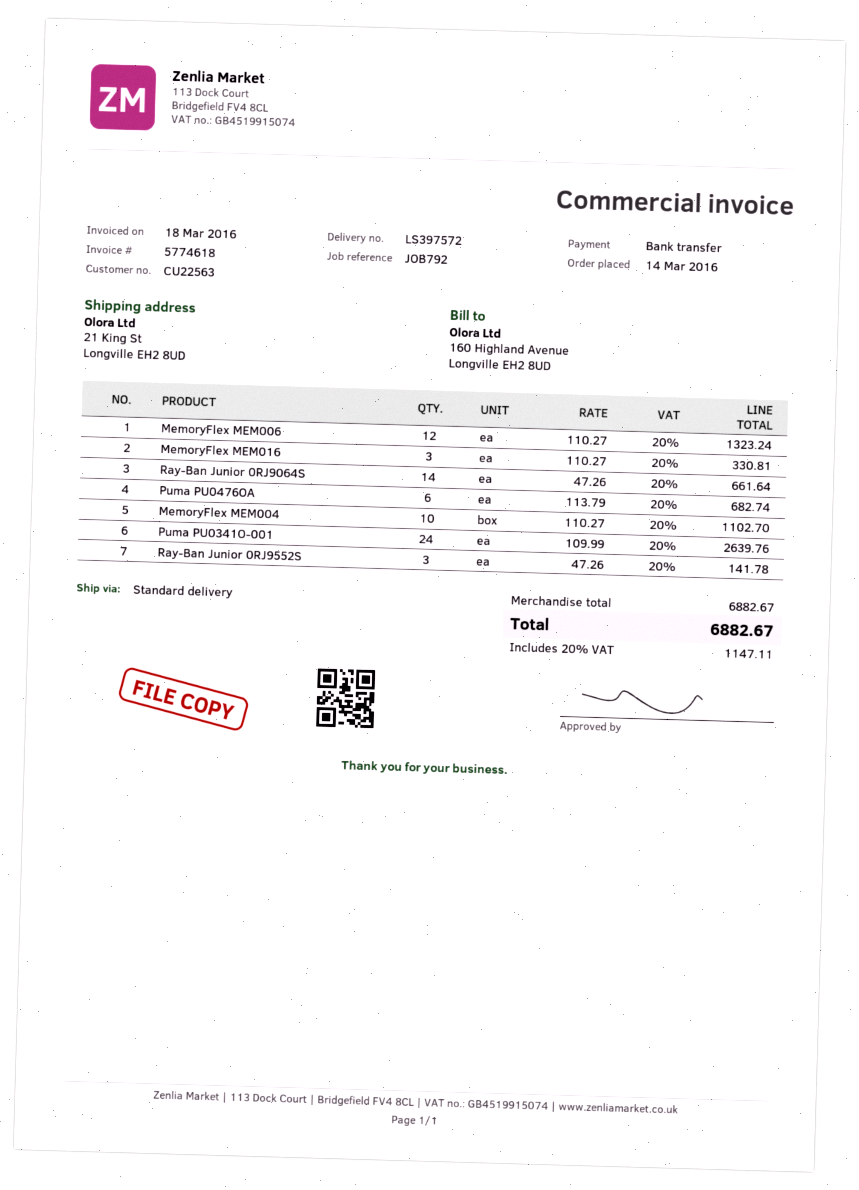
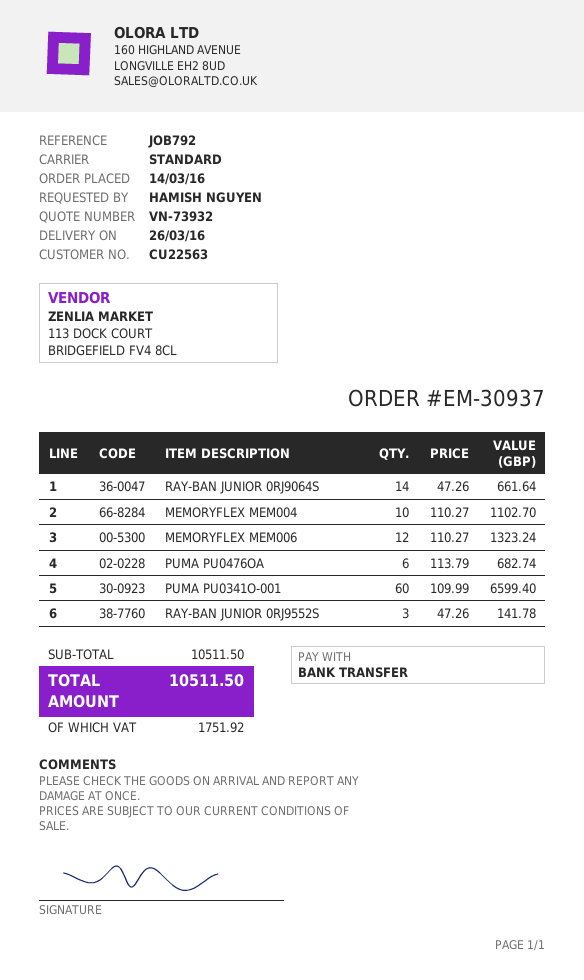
MemoryFlex MEM016: 3 x 110.27 = 330.81 -> none
Puma PU0341O-001: 24 x 109.99 = 2639.76 -> 60 x 109.99 = 6599.40
subtotal: 6882.67 -> 10511.50
tax: 1147.11 -> 1751.92
total: 6882.67 -> 10511.50

